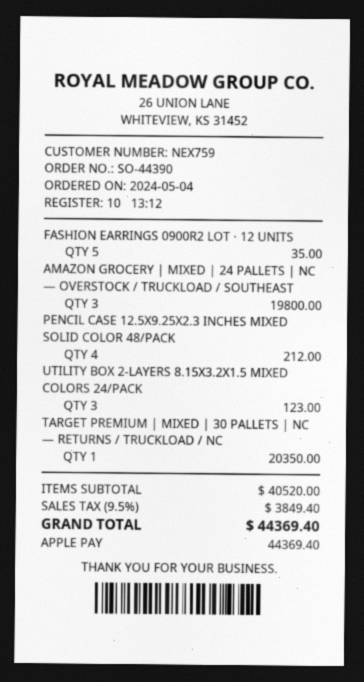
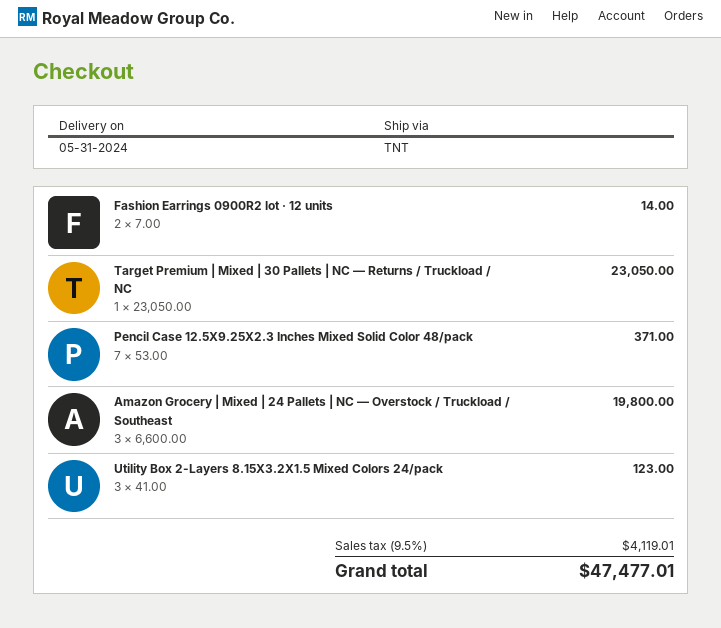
FASHION EARRINGS 0900R2 LOT · 12 UNITS: 5 for 35.00 -> 2 for 14.00
PENCIL CASE 12.5X9.25X2.3 INCHES MIXED SOLID COLOR 48/PACK: 4 for 212.00 -> 7 for 371.00
TARGET PREMIUM | MIXED | 30 PALLETS | NC — RETURNS / TRUCKLOAD / NC: 1 for 20350.00 -> 1 for 23050.00
tax: 9.5% = 3849.40 -> 9.5% = 4119.01
total: 44369.40 -> 47477.01

